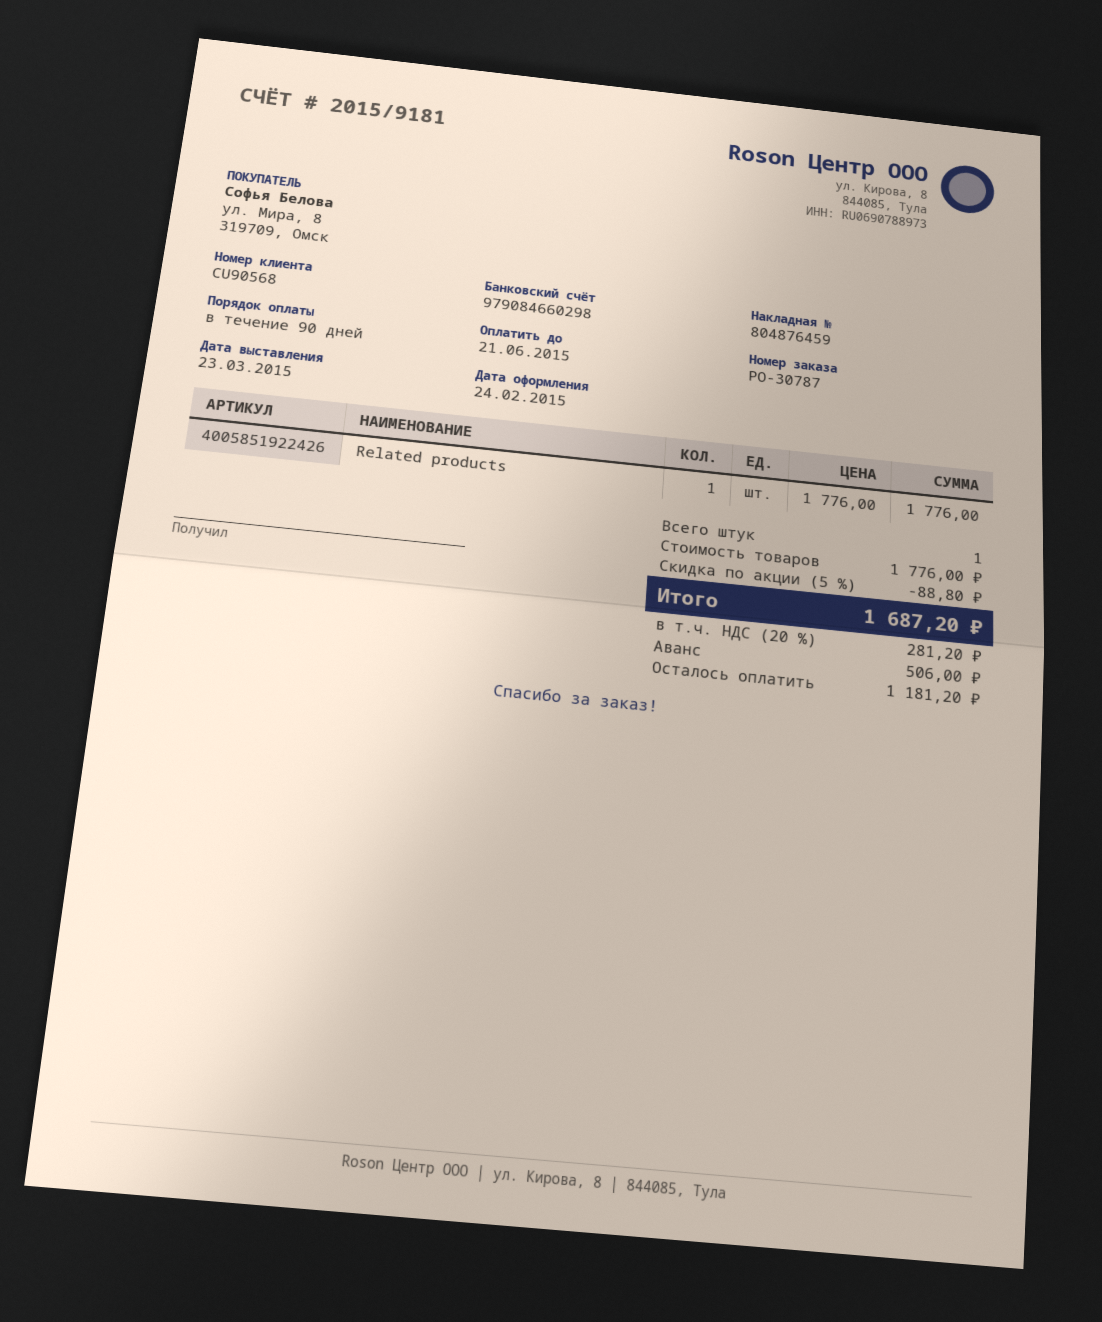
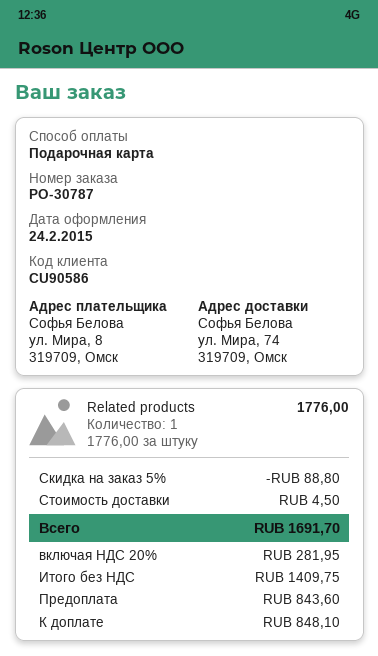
customer number: CU90568 -> CU90586
shipping: none -> 4.50
tax: 20% = 281.20 -> 20% = 281.95
total: 1687.20 -> 1691.70
deposit: 506.00 -> 843.60
balance: 1181.20 -> 848.10

